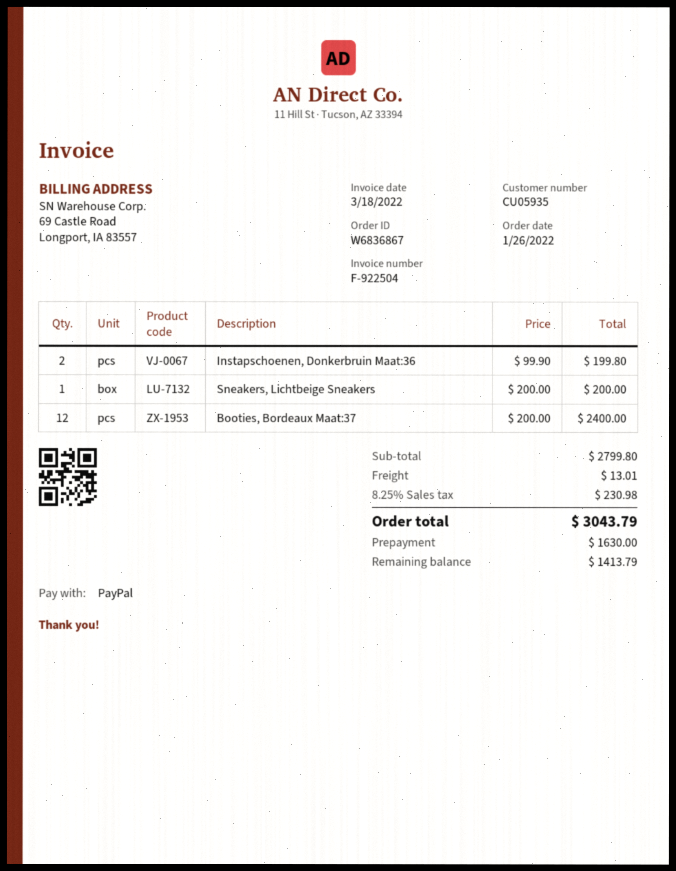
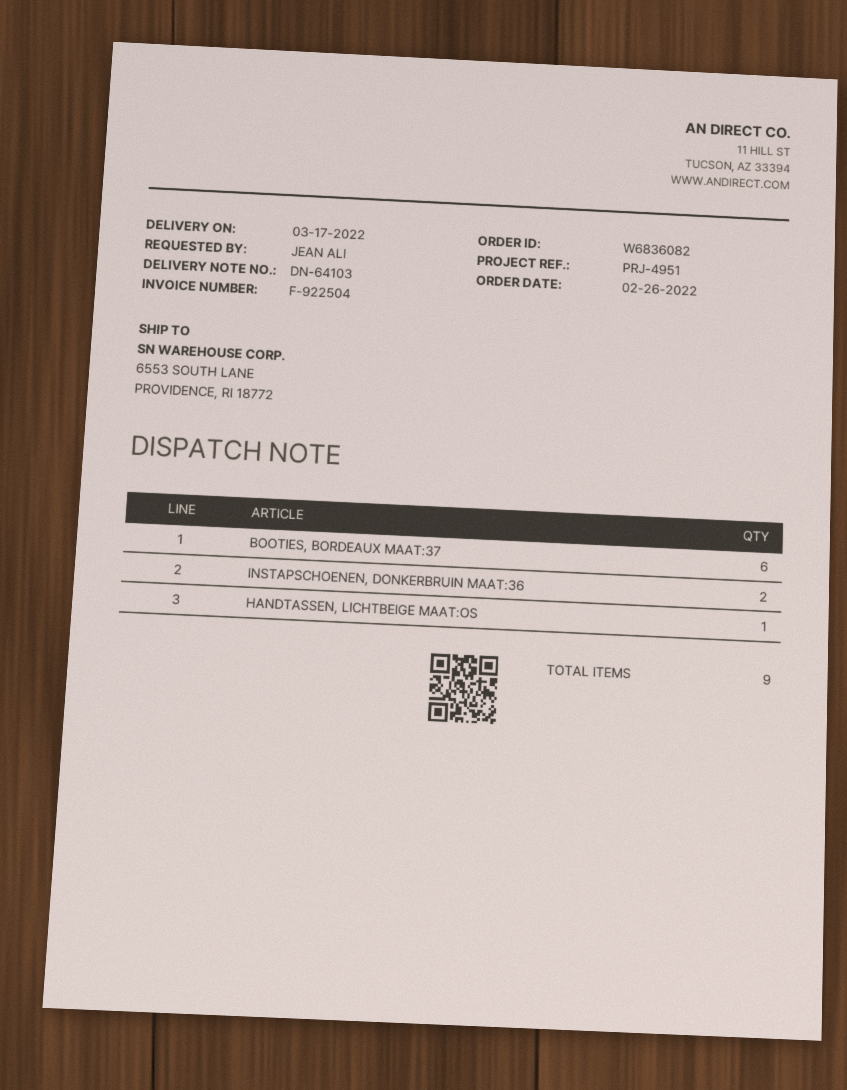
order number: W6836867 -> W6836082
order date: 2022-01-26 -> 2022-02-26
Sneakers, Lichtbeige Sneakers: 1 -> none
Booties, Bordeaux Maat:37: 12 -> 6
HANDTASSEN, LICHTBEIGE MAAT:OS: none -> 1

